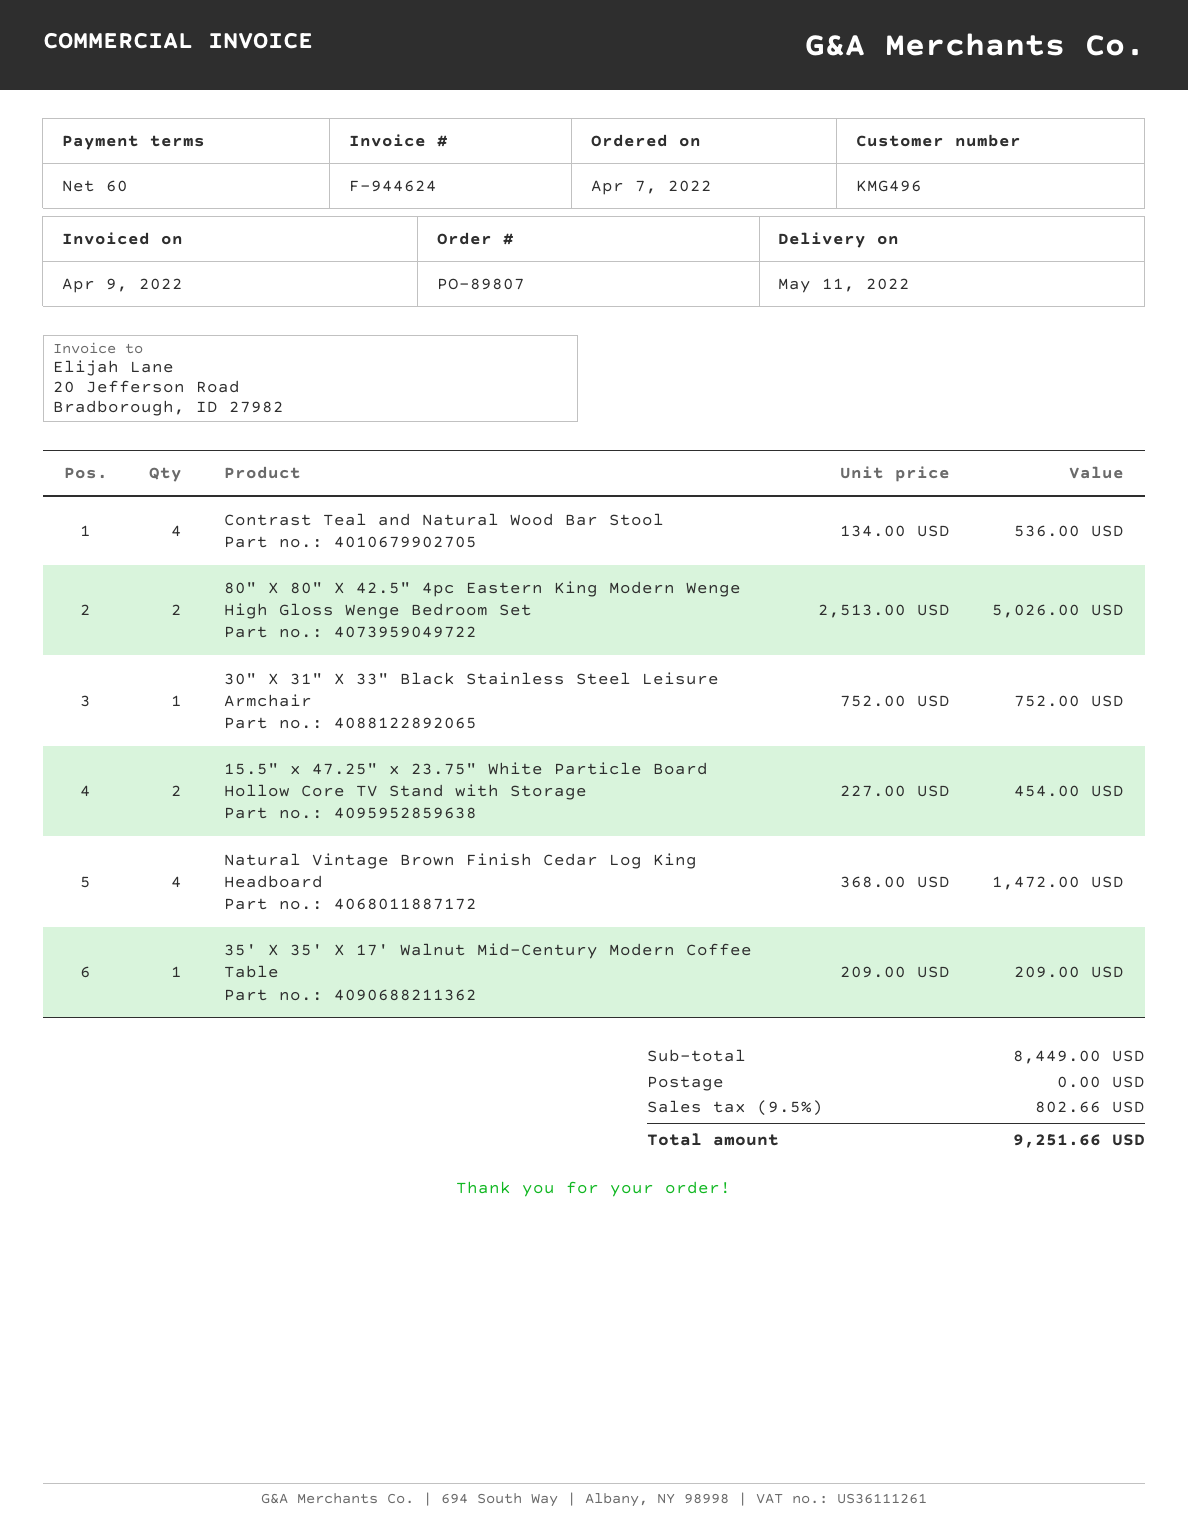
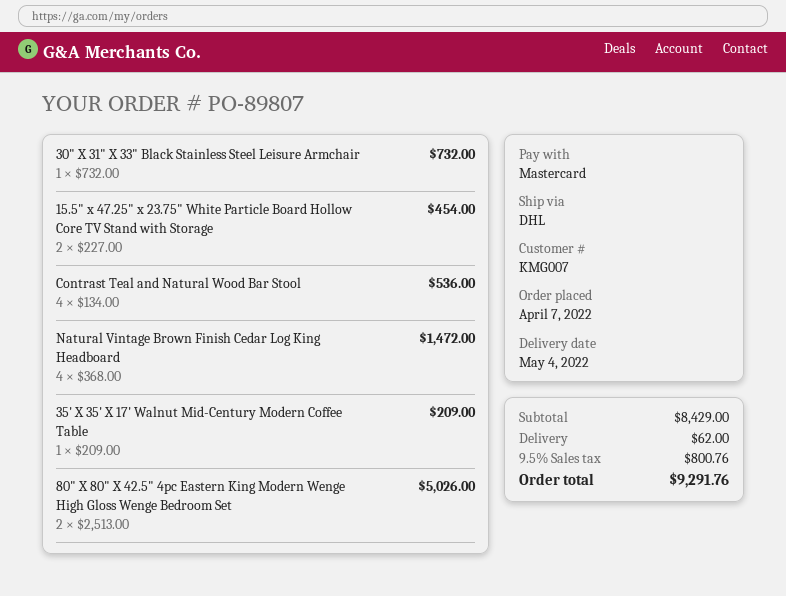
delivery date: 2022-05-11 -> 2022-05-04
customer number: KMG496 -> KMG007
30" X 31" X 33" Black Stainless Steel Leisure Armchair: 1 x 752.00 = 752.00 -> 1 x 732.00 = 732.00
subtotal: 8449.00 -> 8429.00
shipping: 0.00 -> 62.00
tax: 9.5% = 802.66 -> 9.5% = 800.76
total: 9251.66 -> 9291.76

